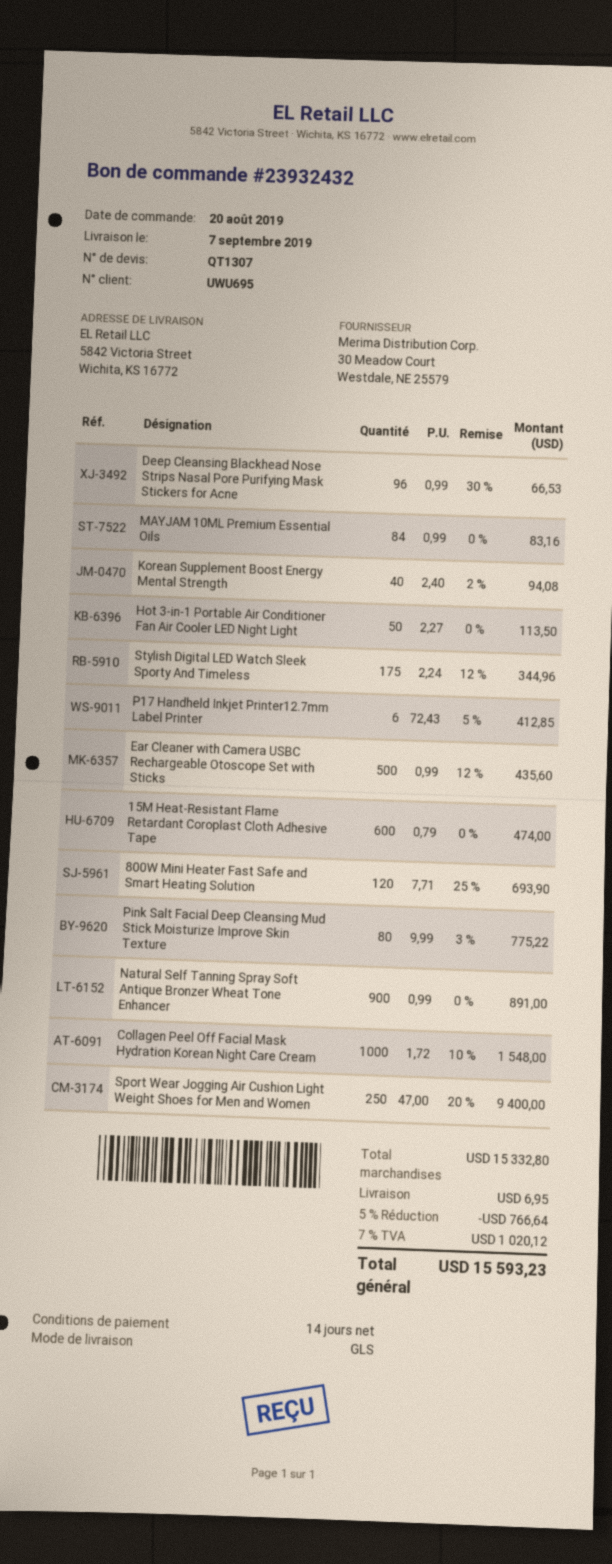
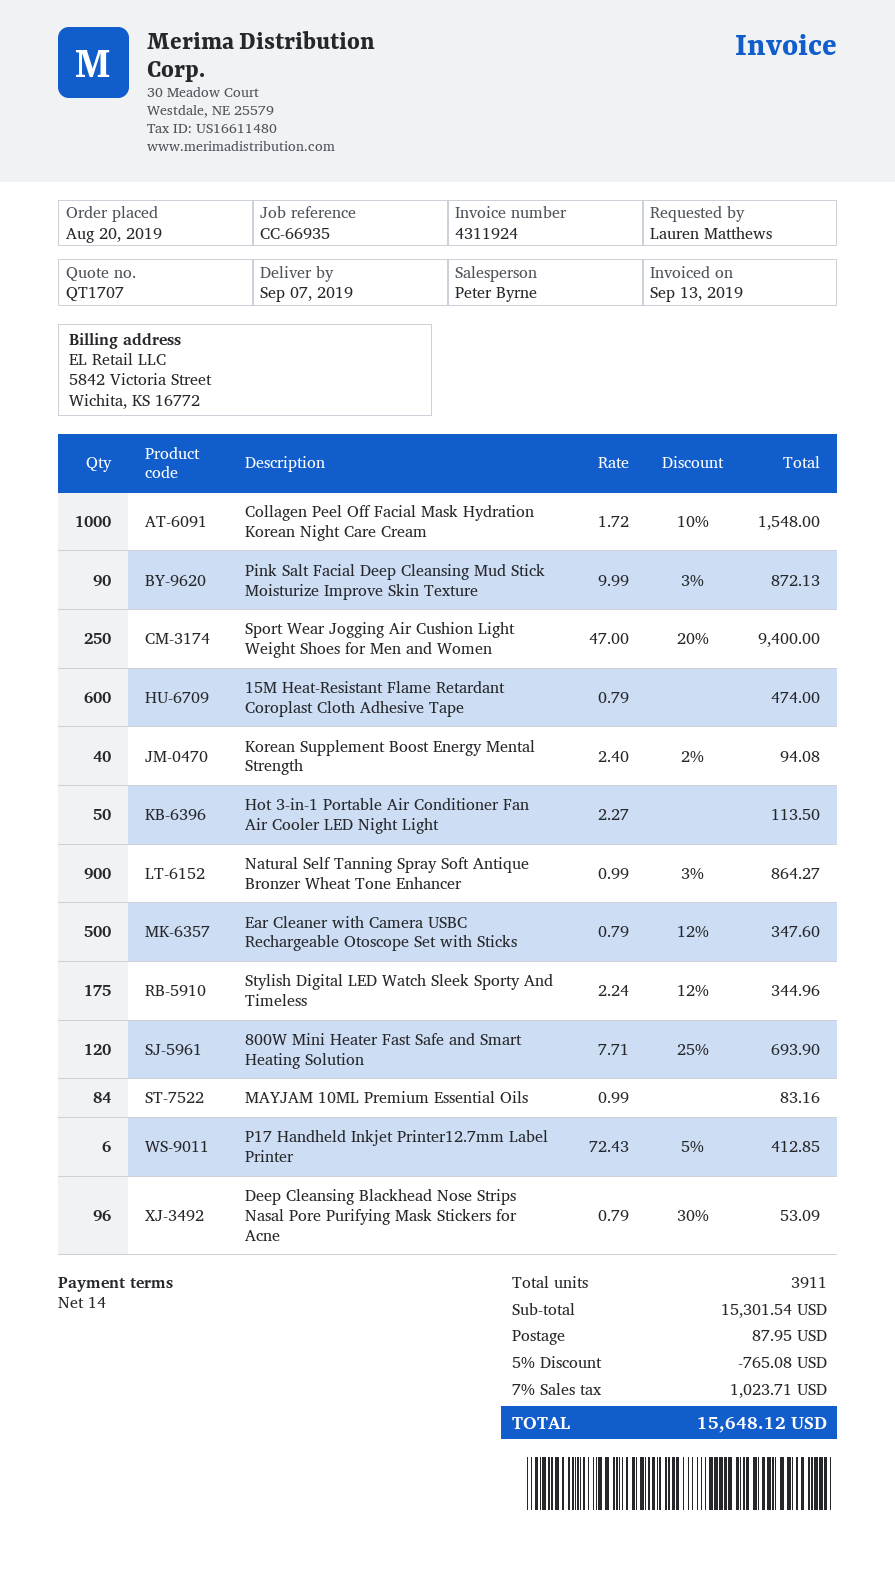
quote number: QT1307 -> QT1707
Deep Cleansing Blackhead Nose Strips Nasal Pore Purifying Mask Stickers for Acne: 96 x 0.99 - 30% = 66.53 -> 96 x 0.79 - 30% = 53.09
Ear Cleaner with Camera USBC Rechargeable Otoscope Set with Sticks: 500 x 0.99 - 12% = 435.60 -> 500 x 0.79 - 12% = 347.60
Pink Salt Facial Deep Cleansing Mud Stick Moisturize Improve Skin Texture: 80 x 9.99 - 3% = 775.22 -> 90 x 9.99 - 3% = 872.13
Natural Self Tanning Spray Soft Antique Bronzer Wheat Tone Enhancer: 900 x 0.99 = 891.00 -> 900 x 0.99 - 3% = 864.27
subtotal: 15332.80 -> 15301.54
discount: 5% = 766.64 -> 5% = 765.08
shipping: 6.95 -> 87.95
tax: 7% = 1020.12 -> 7% = 1023.71
total: 15593.23 -> 15648.12

